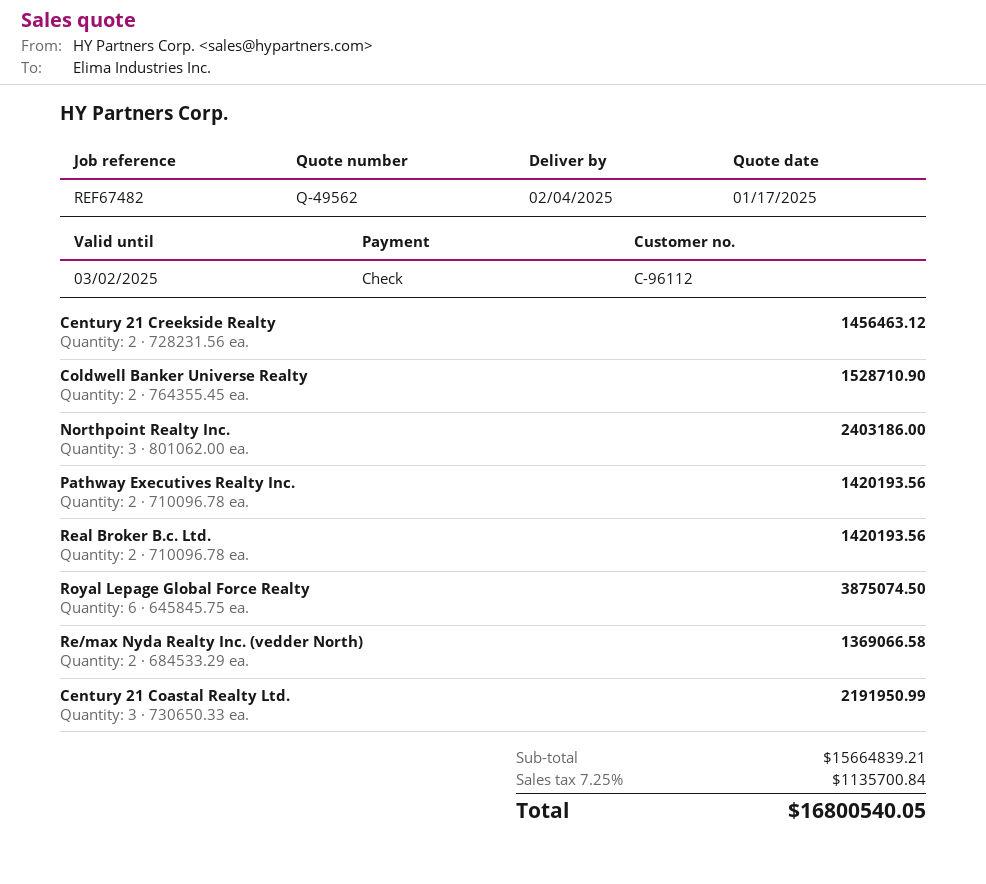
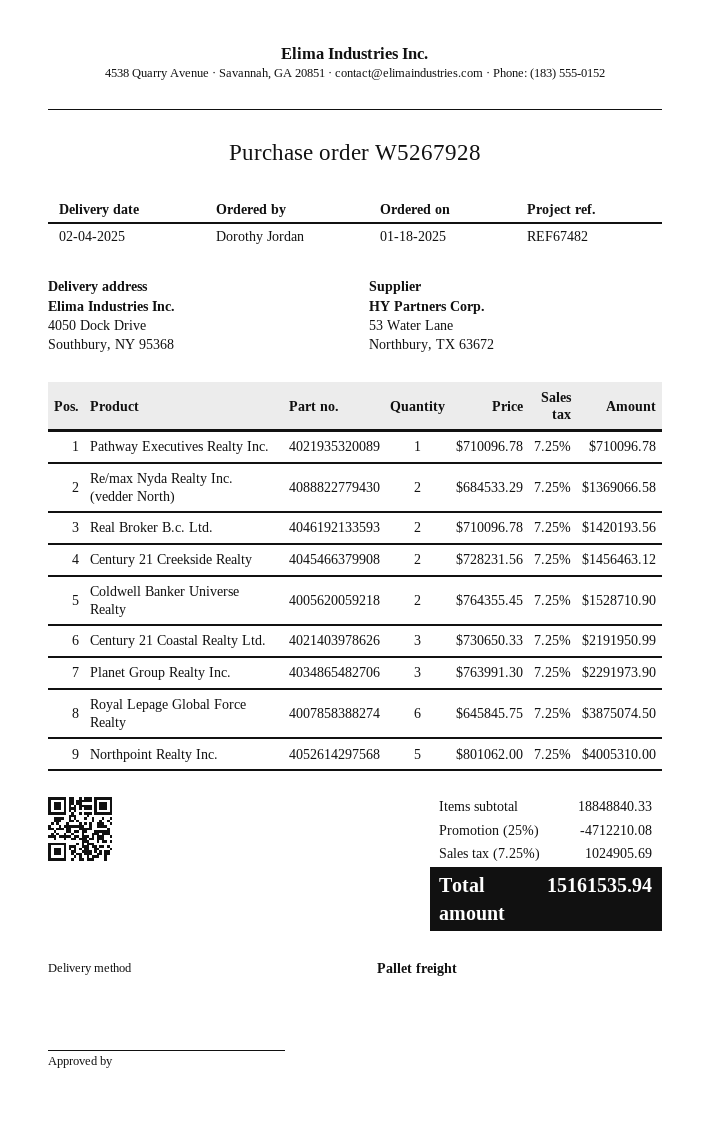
Northpoint Realty Inc.: 3 x 801062.00 = 2403186.00 -> 5 x 801062.00 = 4005310.00
Pathway Executives Realty Inc.: 2 x 710096.78 = 1420193.56 -> 1 x 710096.78 = 710096.78
Planet Group Realty Inc.: none -> 3 x 763991.30 = 2291973.90
subtotal: 15664839.21 -> 18848840.33
discount: none -> 25% = 4712210.08
tax: 7.25% = 1135700.84 -> 7.25% = 1024905.69
total: 16800540.05 -> 15161535.94

